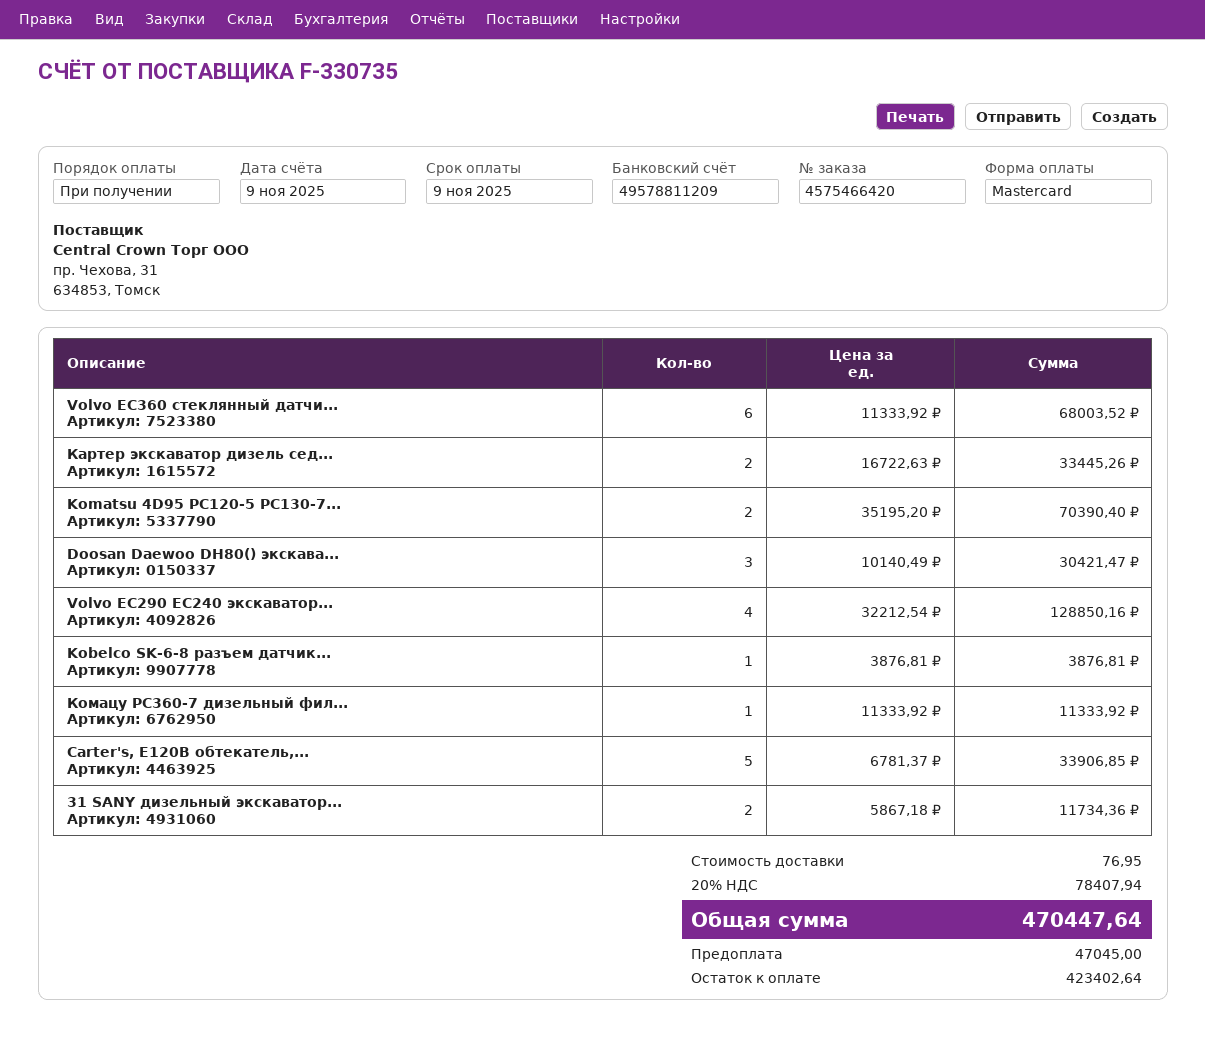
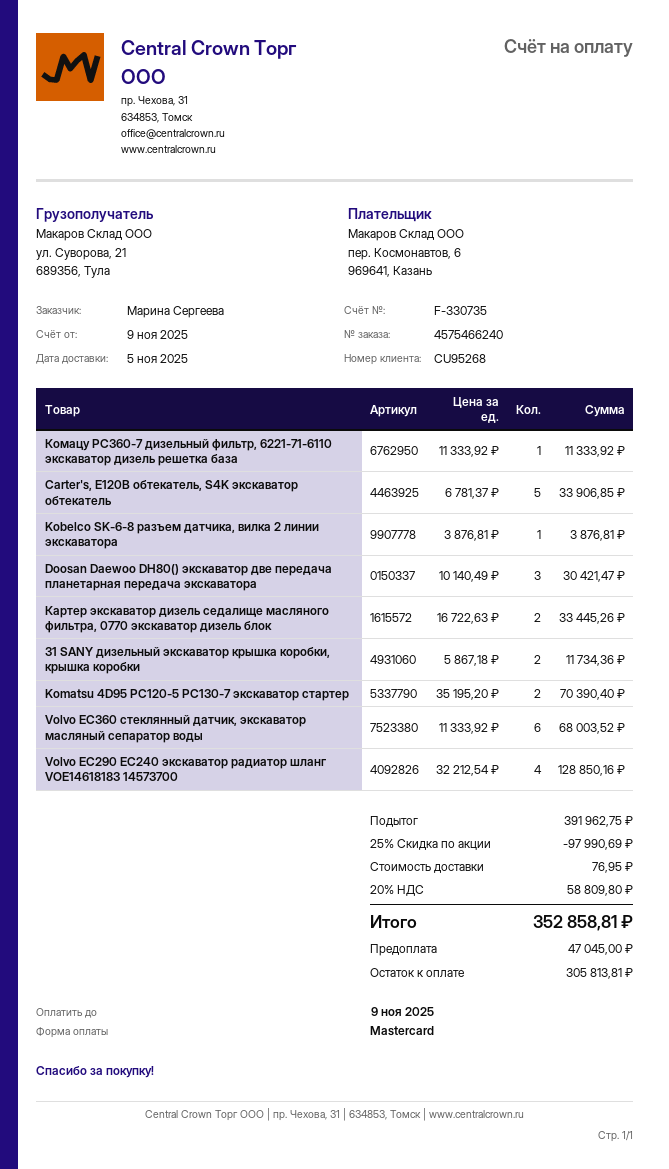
order number: 4575466420 -> 4575466240
discount: none -> 25% = 97990.69
tax: 20% = 78407.94 -> 20% = 58809.80
total: 470447.64 -> 352858.81
balance: 423402.64 -> 305813.81

